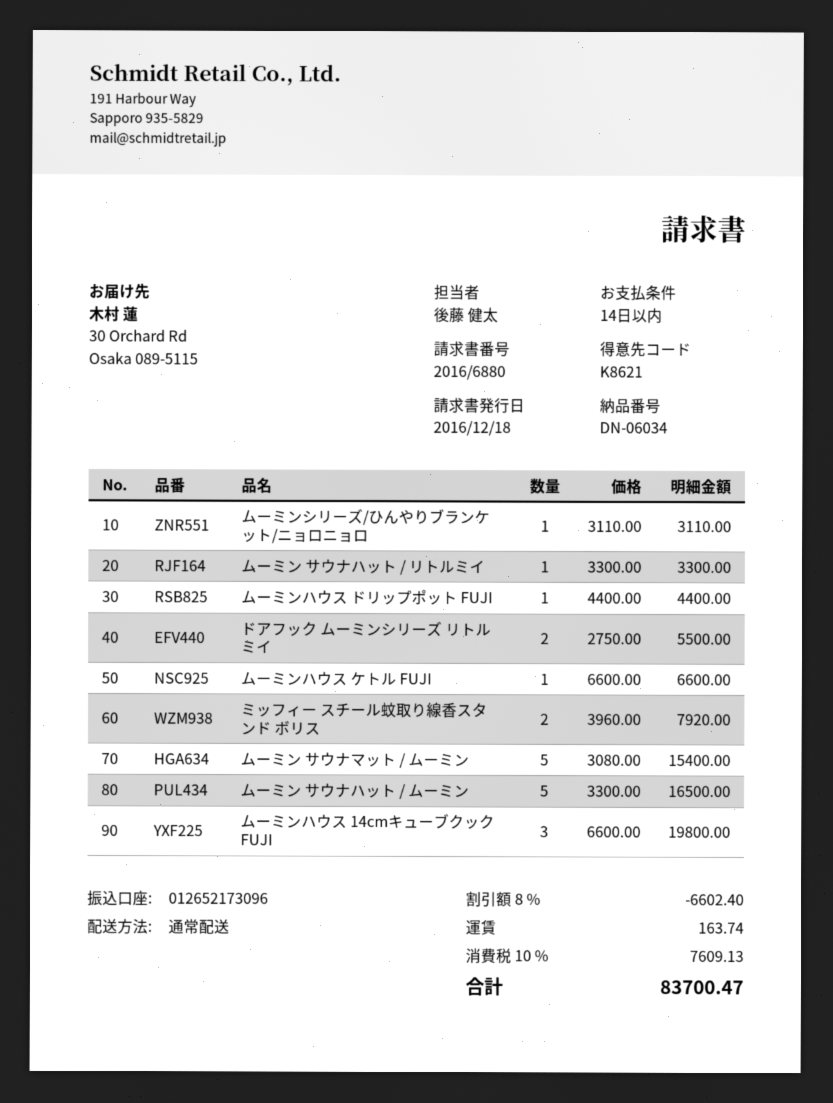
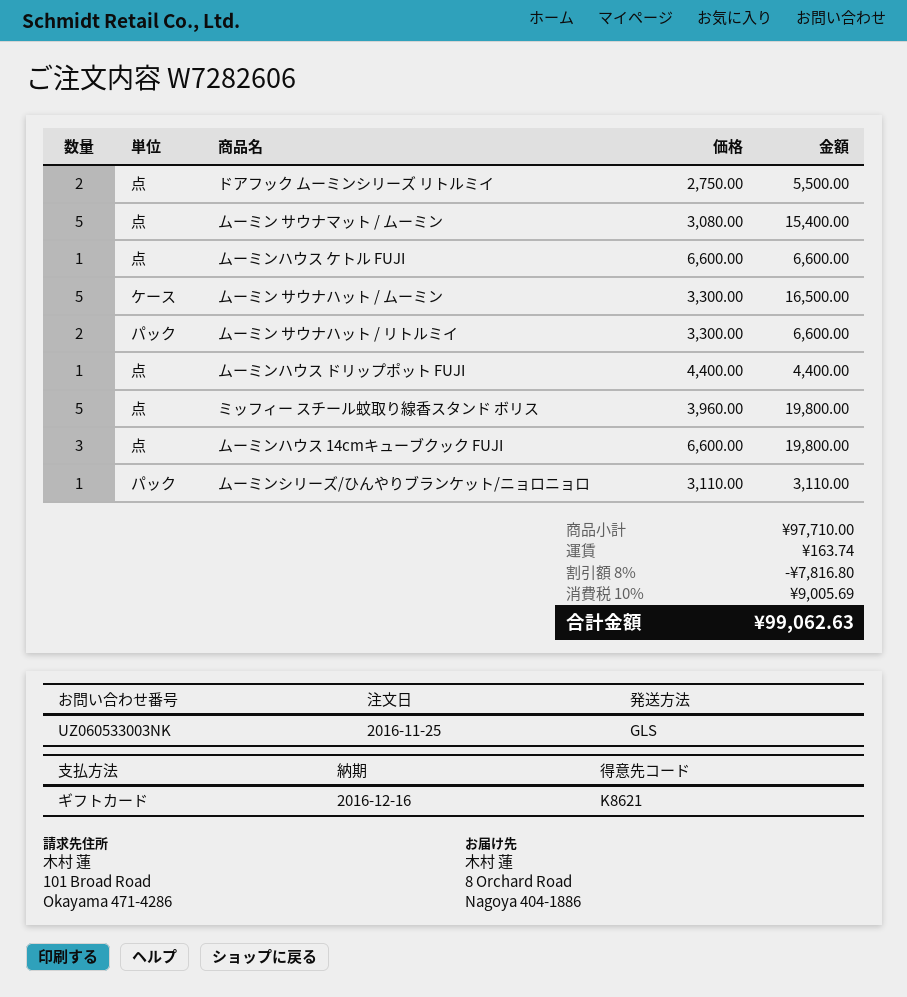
shipping method: standard -> GLS
ship to: 30 Orchard Rd, Osaka 089-5115 -> 8 Orchard Road, Nagoya 404-1886
ムーミン サウナハット / リトルミイ: 1 x 3300.00 = 3300.00 -> 2 x 3300.00 = 6600.00
ミッフィー スチール蚊取り線香スタンド ボリス: 2 x 3960.00 = 7920.00 -> 5 x 3960.00 = 19800.00
discount: 8% = 6602.40 -> 8% = 7816.80
tax: 10% = 7609.13 -> 10% = 9005.69
total: 83700.47 -> 99062.63

